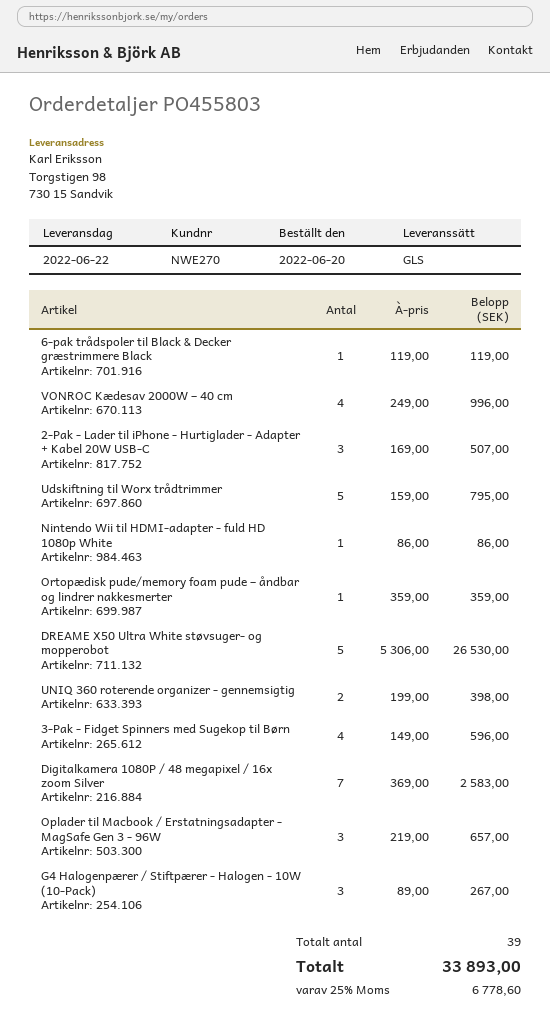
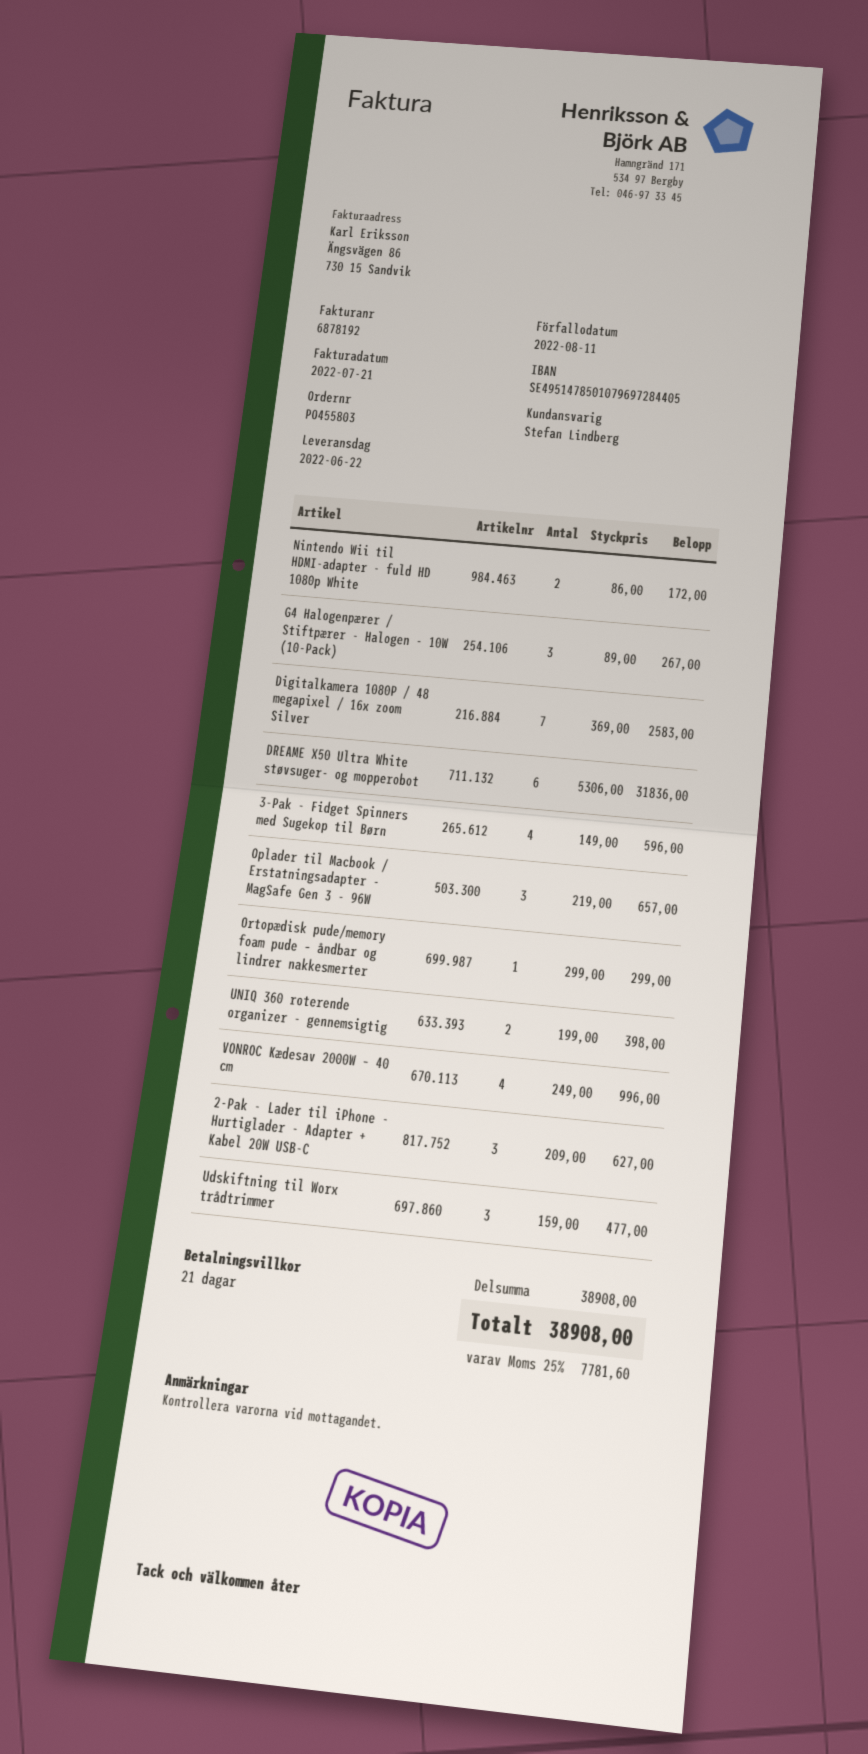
6-pak trådspoler til Black & Decker græstrimmere Black: 1 x 119.00 = 119.00 -> none
2-Pak - Lader til iPhone - Hurtiglader - Adapter + Kabel 20W USB-C: 3 x 169.00 = 507.00 -> 3 x 209.00 = 627.00
Udskiftning til Worx trådtrimmer: 5 x 159.00 = 795.00 -> 3 x 159.00 = 477.00
Nintendo Wii til HDMI-adapter - fuld HD 1080p White: 1 x 86.00 = 86.00 -> 2 x 86.00 = 172.00
Ortopædisk pude/memory foam pude – åndbar og lindrer nakkesmerter: 1 x 359.00 = 359.00 -> 1 x 299.00 = 299.00
DREAME X50 Ultra White støvsuger- og mopperobot: 5 x 5306.00 = 26530.00 -> 6 x 5306.00 = 31836.00
tax: 25% = 6778.60 -> 25% = 7781.60
total: 33893.00 -> 38908.00

